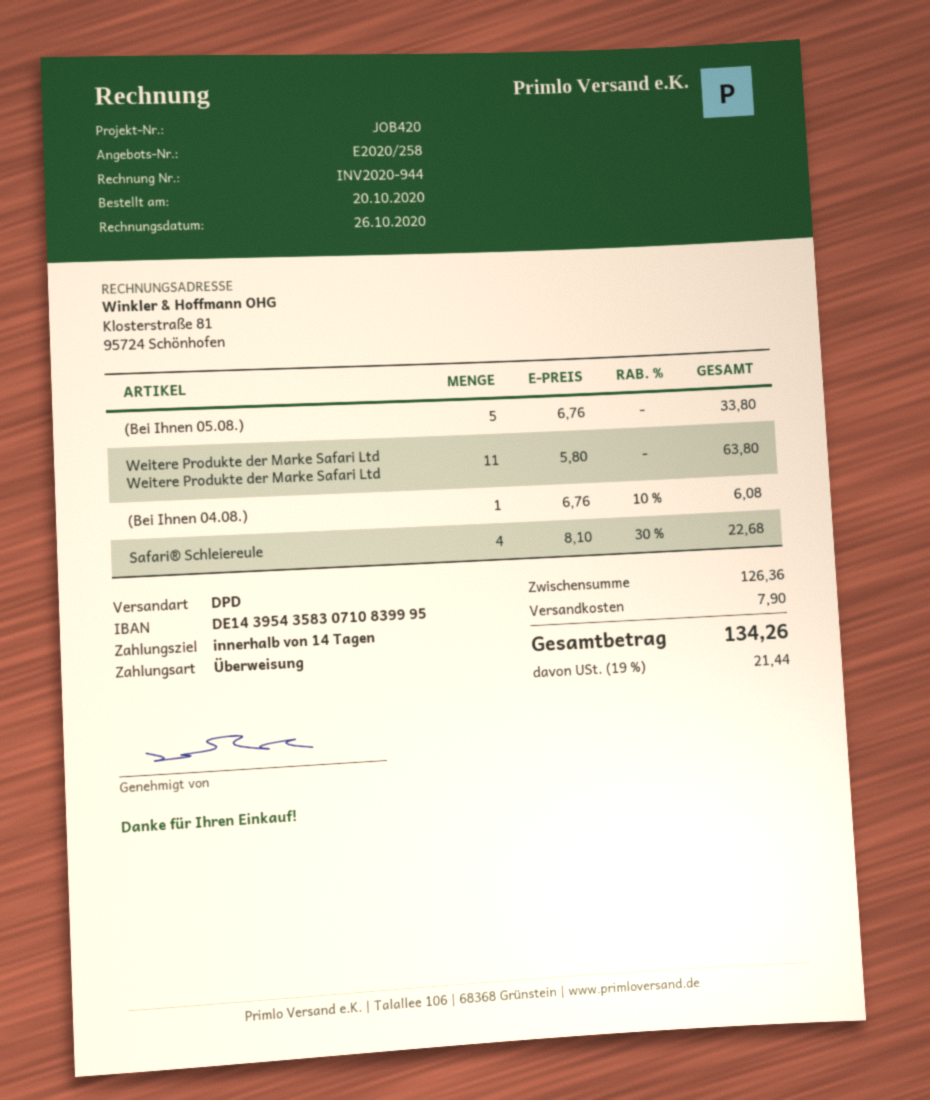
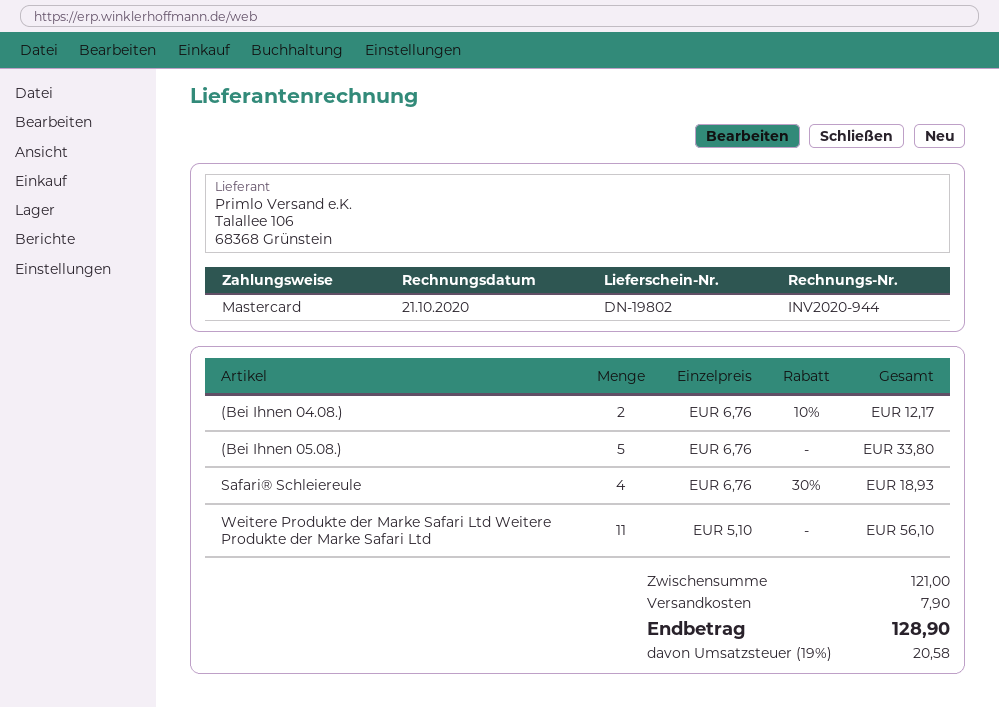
invoice date: 2020-10-26 -> 2020-10-21
payment method: bank transfer -> Mastercard
Weitere Produkte der Marke Safari Ltd Weitere Produkte der Marke Safari Ltd: 11 x 5.80 = 63.80 -> 11 x 5.10 = 56.10
(Bei Ihnen 04.08.): 1 x 6.76 - 10% = 6.08 -> 2 x 6.76 - 10% = 12.17
Safari® Schleiereule: 4 x 8.10 - 30% = 22.68 -> 4 x 6.76 - 30% = 18.93
subtotal: 126.36 -> 121.00
tax: 19% = 21.44 -> 19% = 20.58
total: 134.26 -> 128.90

